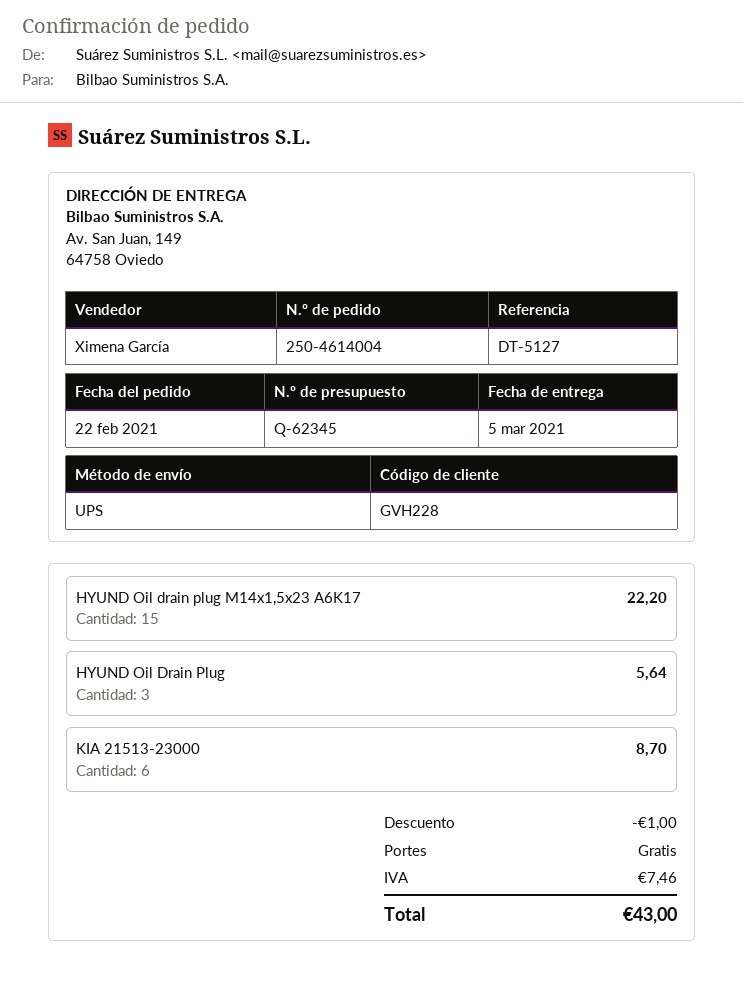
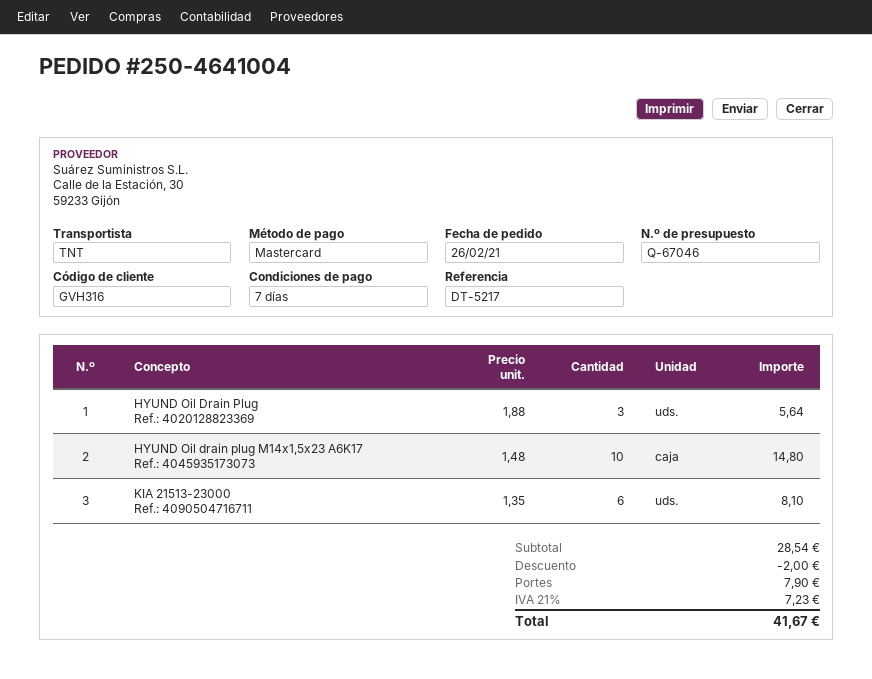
quote number: Q-62345 -> Q-67046
order number: 250-4614004 -> 250-4641004
order date: 2021-02-22 -> 2021-02-26
customer number: GVH228 -> GVH316
reference: DT-5127 -> DT-5217
shipping method: UPS -> TNT
HYUND Oil drain plug M14x1,5x23 A6K17: 15 for 22.20 -> 10 for 14.80
KIA 21513-23000: 6 for 8.70 -> 6 for 8.10
discount: 1.00 -> 2.00
shipping: 0.00 -> 7.90
tax: 7.46 -> 7.23
total: 43.00 -> 41.67

